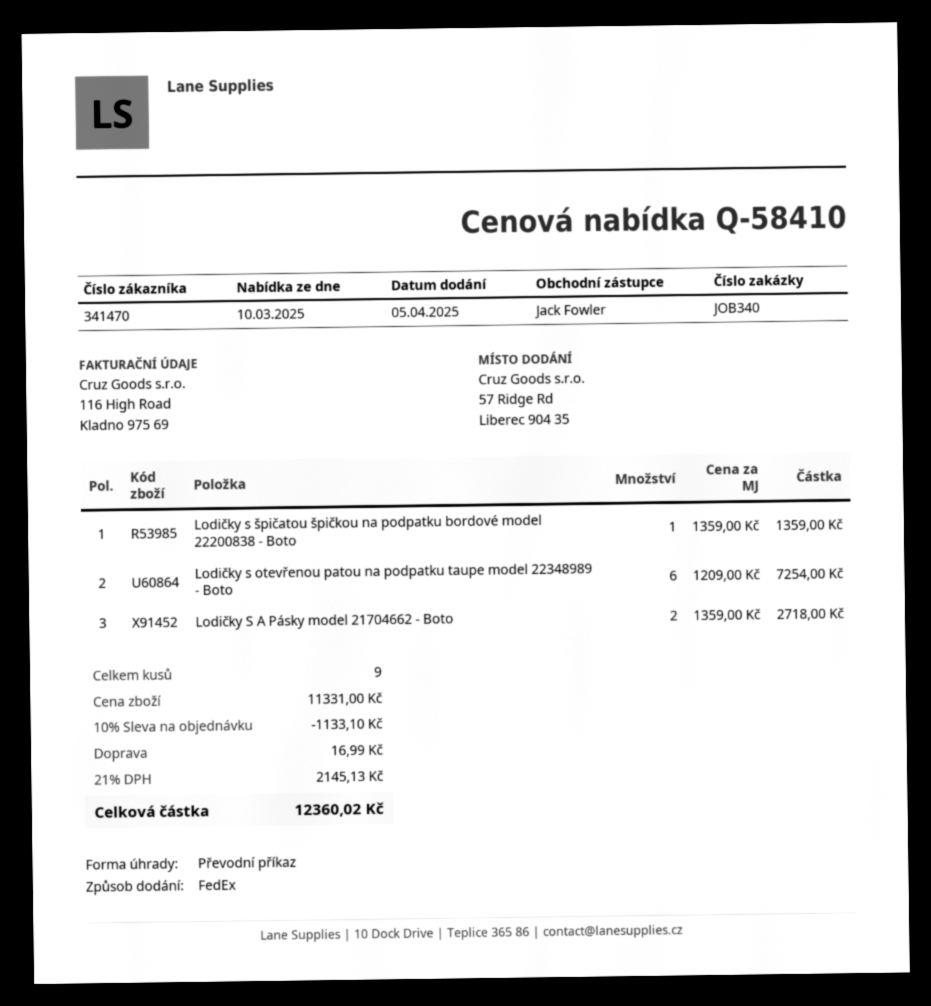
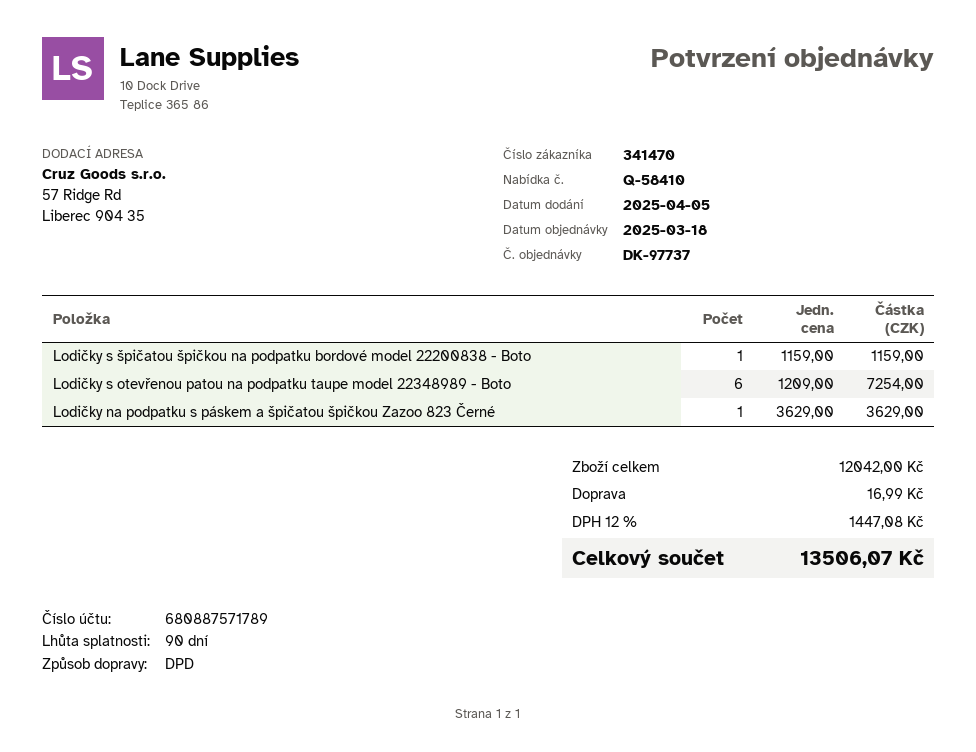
shipping method: FedEx -> DPD
Lodičky s špičatou špičkou na podpatku bordové model 22200838 - Boto: 1 x 1359.00 = 1359.00 -> 1 x 1159.00 = 1159.00
Lodičky S A Pásky model 21704662 - Boto: 2 x 1359.00 = 2718.00 -> none
Lodičky na podpatku s páskem a špičatou špičkou Zazoo 823 Černé: none -> 1 x 3629.00 = 3629.00
subtotal: 11331.00 -> 12042.00
discount: 10% = 1133.10 -> none
tax: 21% = 2145.13 -> 12% = 1447.08
total: 12360.02 -> 13506.07

